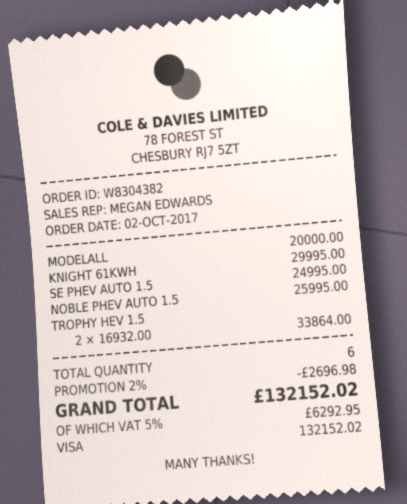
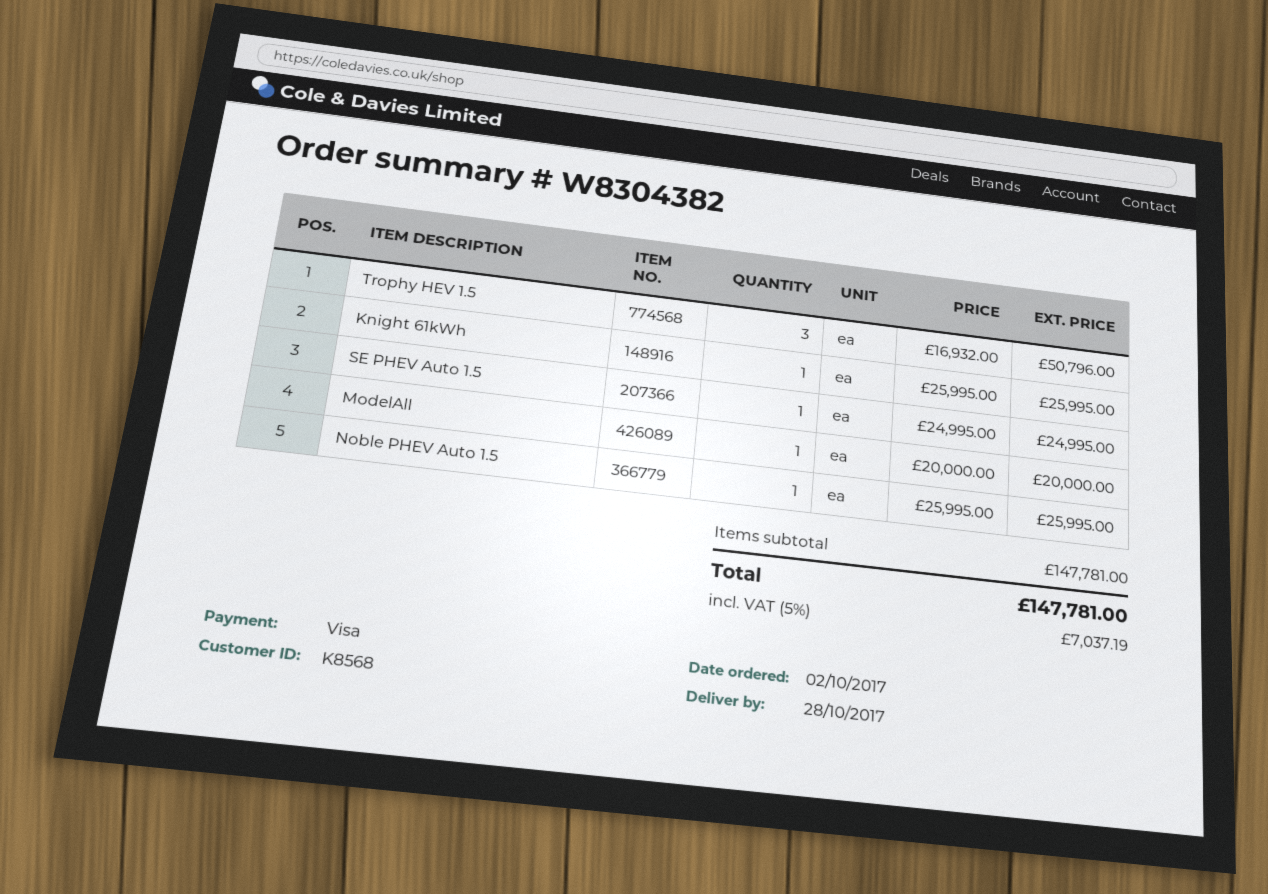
KNIGHT 61KWH: 1 x 29995.00 = 29995.00 -> 1 x 25995.00 = 25995.00
TROPHY HEV 1.5: 2 x 16932.00 = 33864.00 -> 3 x 16932.00 = 50796.00
discount: 2% = 2696.98 -> none
tax: 5% = 6292.95 -> 5% = 7037.19
total: 132152.02 -> 147781.00

